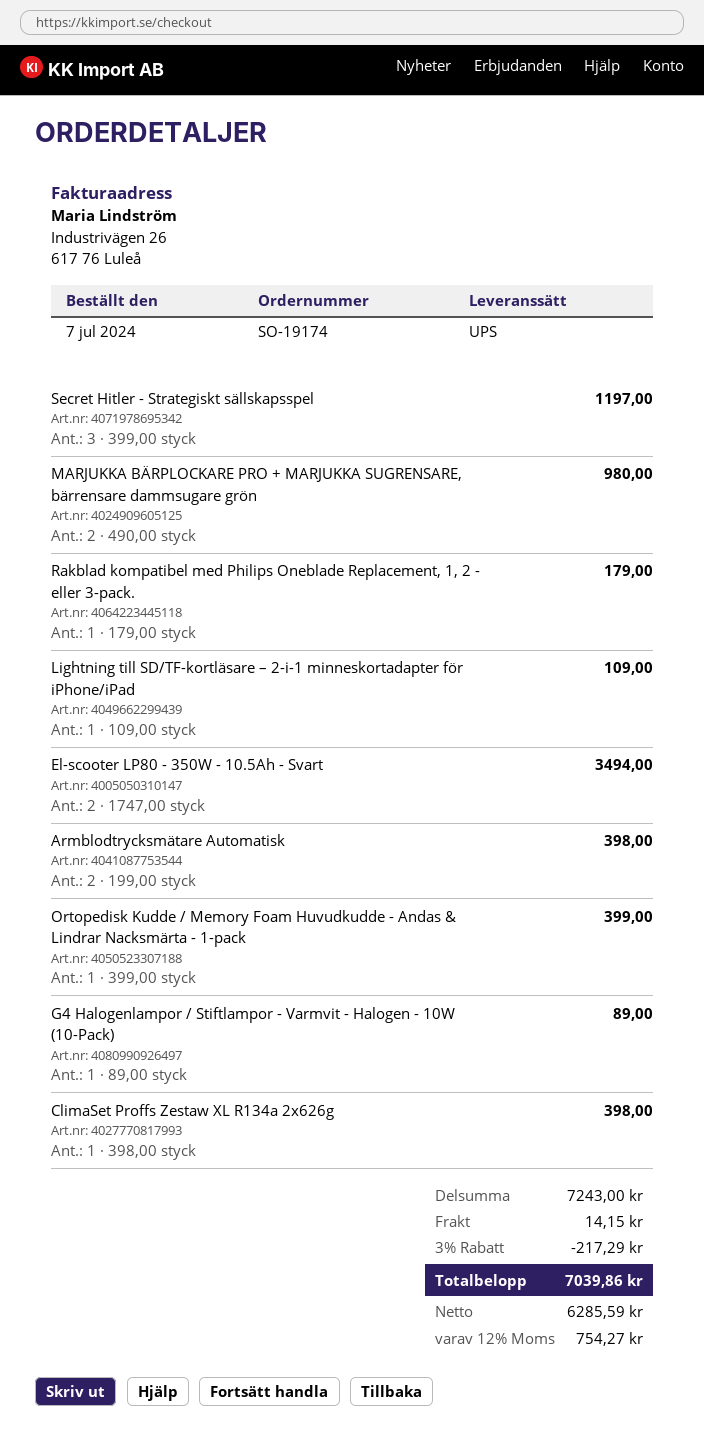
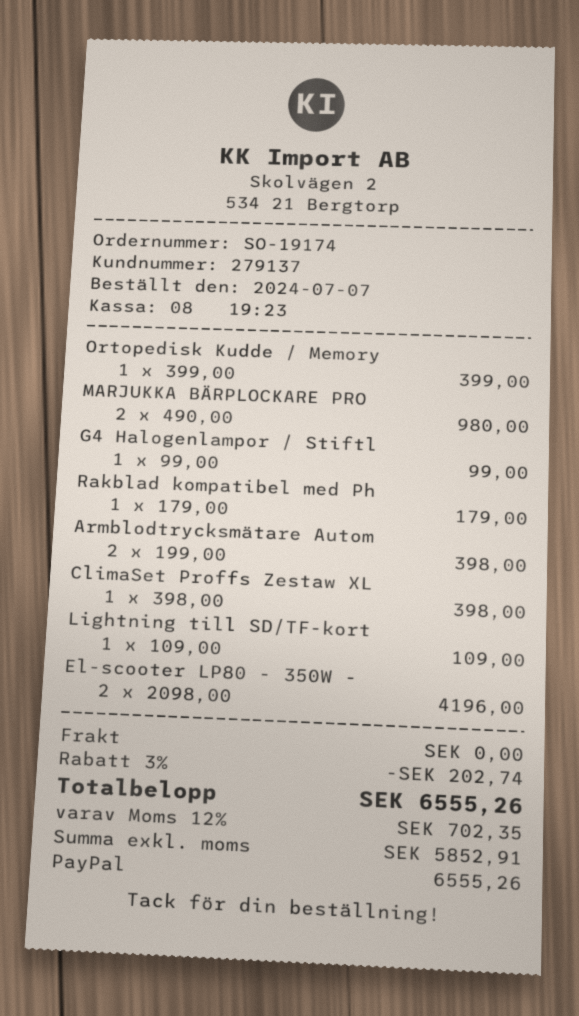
Secret Hitler - Strategiskt sällskapsspel: 3 x 399.00 = 1197.00 -> none
El-scooter LP80 - 350W - 10.5Ah - Svart: 2 x 1747.00 = 3494.00 -> 2 x 2098.00 = 4196.00
G4 Halogenlampor / Stiftlampor - Varmvit - Halogen - 10W (10-Pack): 1 x 89.00 = 89.00 -> 1 x 99.00 = 99.00
discount: 3% = 217.29 -> 3% = 202.74
shipping: 14.15 -> 0.00
net: 6285.59 -> 5852.91
tax: 12% = 754.27 -> 12% = 702.35
total: 7039.86 -> 6555.26

